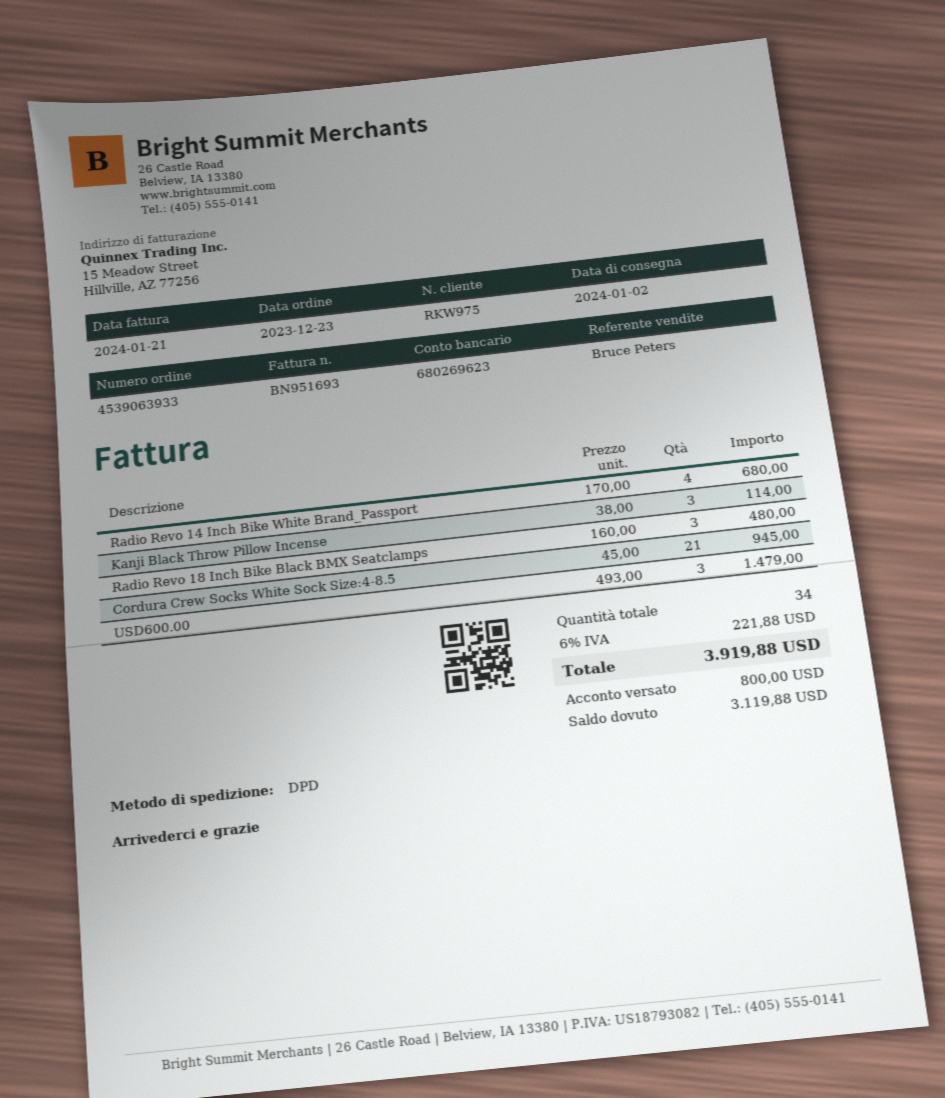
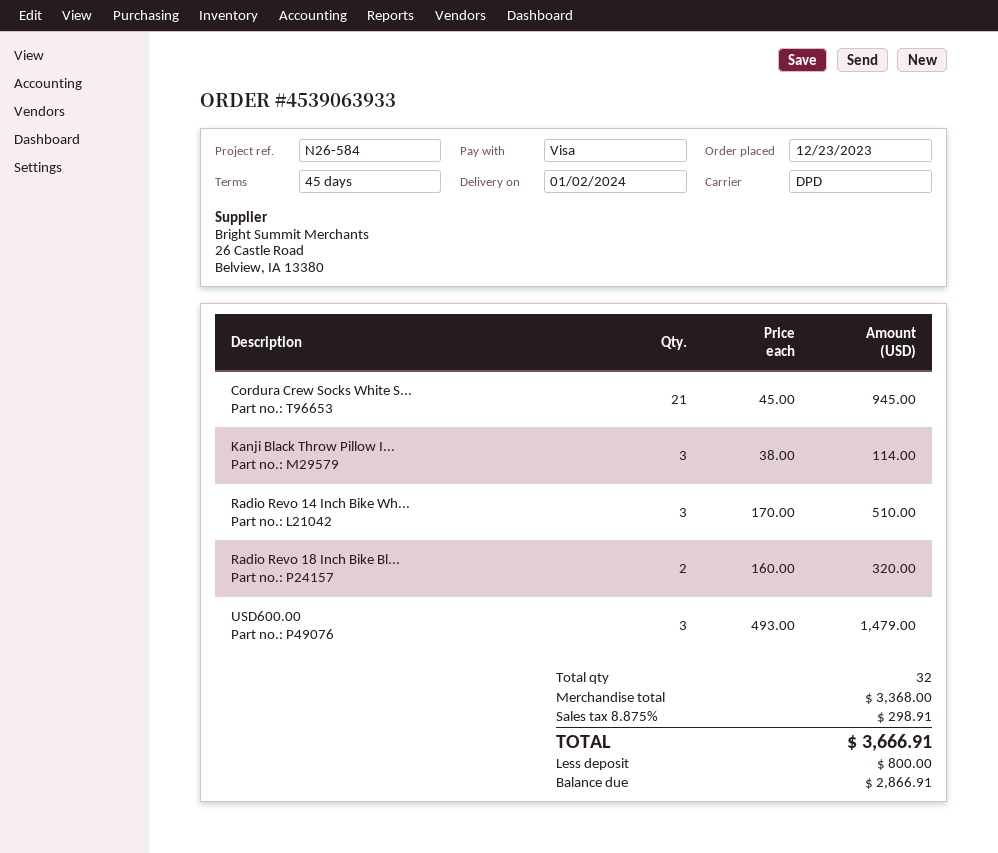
Radio Revo 14 Inch Bike White Brand_Passport: 4 x 170.00 = 680.00 -> 3 x 170.00 = 510.00
Radio Revo 18 Inch Bike Black BMX Seatclamps: 3 x 160.00 = 480.00 -> 2 x 160.00 = 320.00
total quantity: 34 -> 32
tax: 6% = 221.88 -> 8.875% = 298.91
total: 3919.88 -> 3666.91
balance: 3119.88 -> 2866.91

